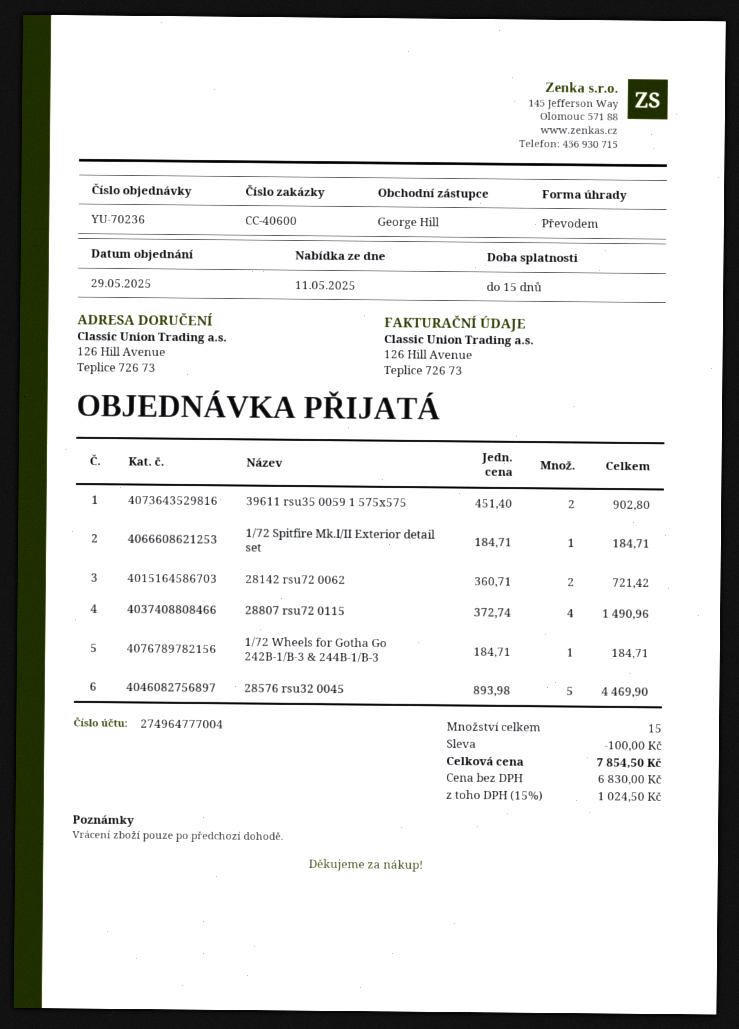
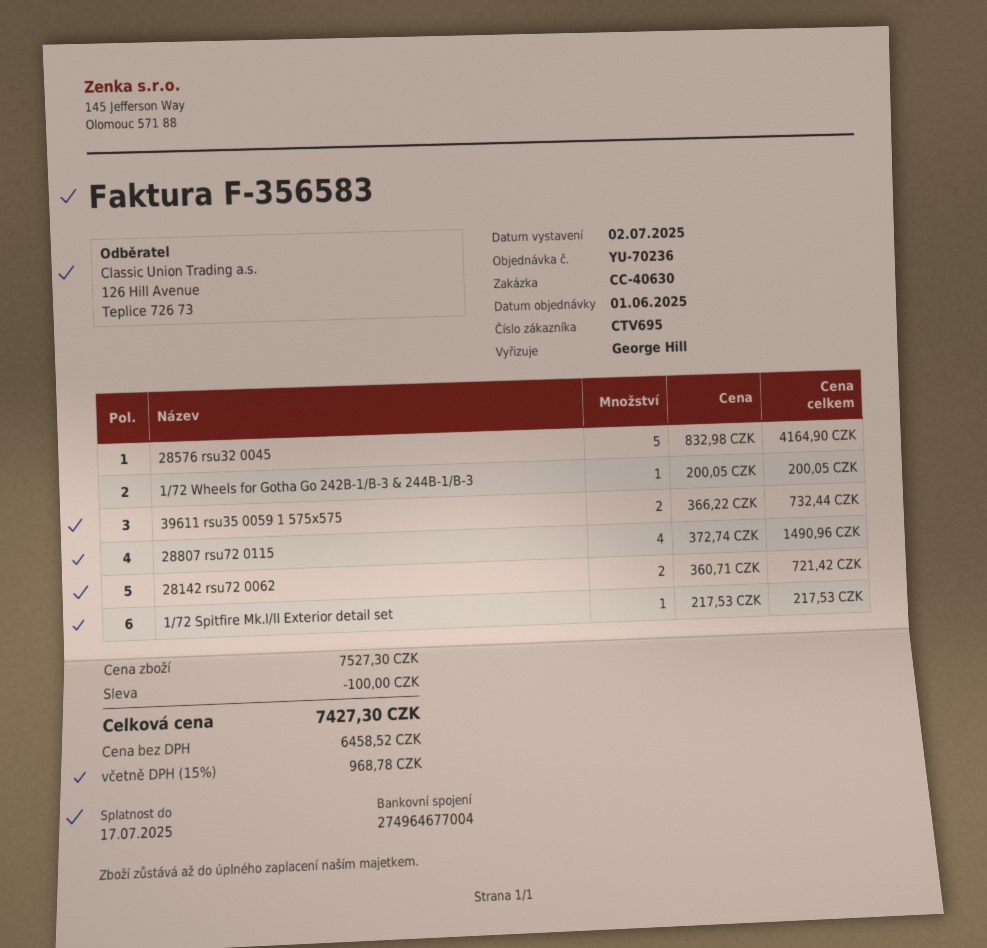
order date: 2025-05-29 -> 2025-06-01
reference: CC-40600 -> CC-40630
bank account: 274964777004 -> 274964677004
39611 rsu35 0059 1 575x575: 2 x 451.40 = 902.80 -> 2 x 366.22 = 732.44
1/72 Spitfire Mk.I/II Exterior detail set: 1 x 184.71 = 184.71 -> 1 x 217.53 = 217.53
1/72 Wheels for Gotha Go 242B-1/B-3 & 244B-1/B-3: 1 x 184.71 = 184.71 -> 1 x 200.05 = 200.05
28576 rsu32 0045: 5 x 893.98 = 4469.90 -> 5 x 832.98 = 4164.90
net: 6830.00 -> 6458.52
tax: 15% = 1024.50 -> 15% = 968.78
total: 7854.50 -> 7427.30

